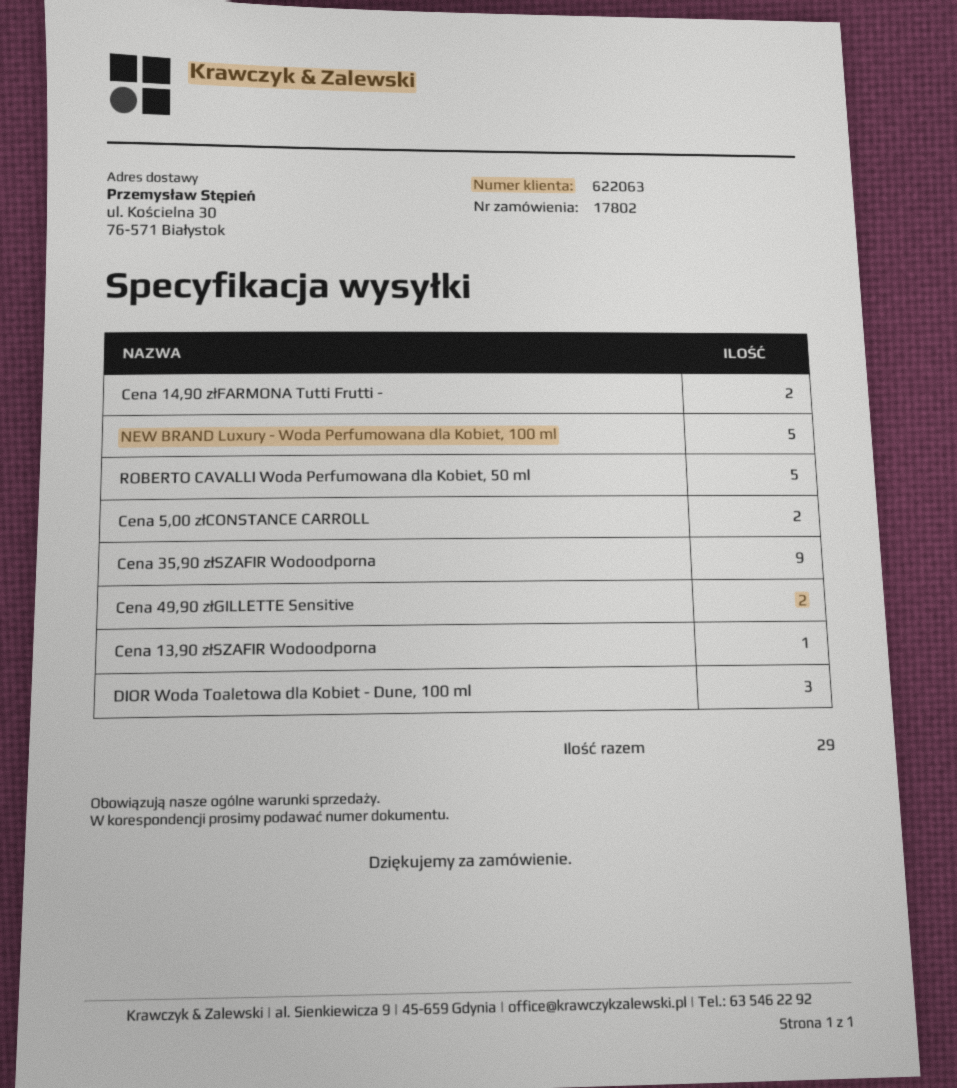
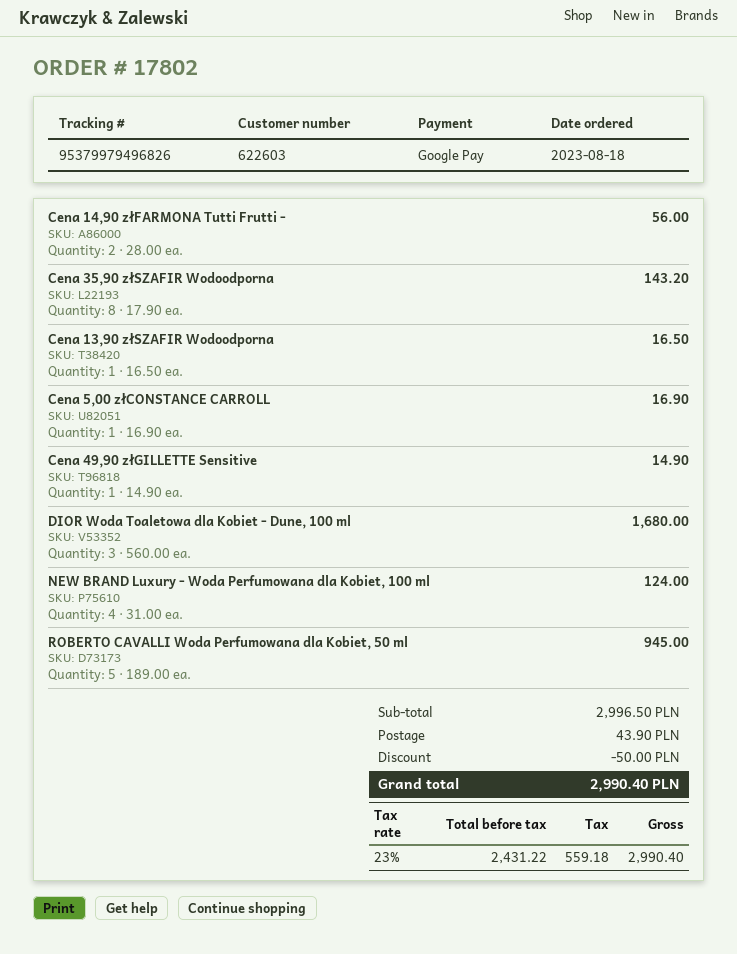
customer number: 622063 -> 622603
NEW BRAND Luxury - Woda Perfumowana dla Kobiet, 100 ml: 5 -> 4
Cena 5,00 złCONSTANCE CARROLL: 2 -> 1
Cena 35,90 złSZAFIR Wodoodporna: 9 -> 8
Cena 49,90 złGILLETTE Sensitive: 2 -> 1

